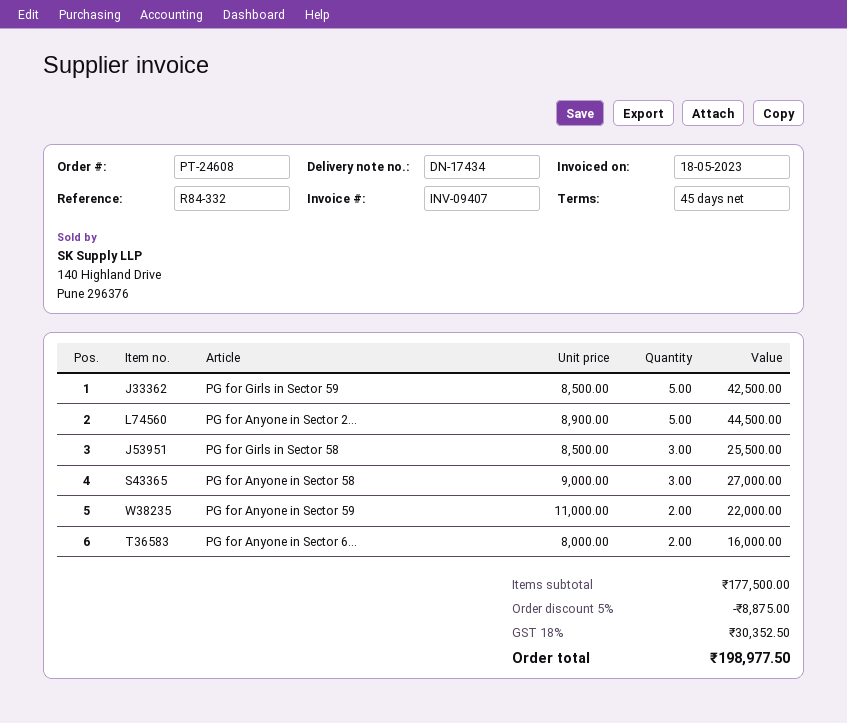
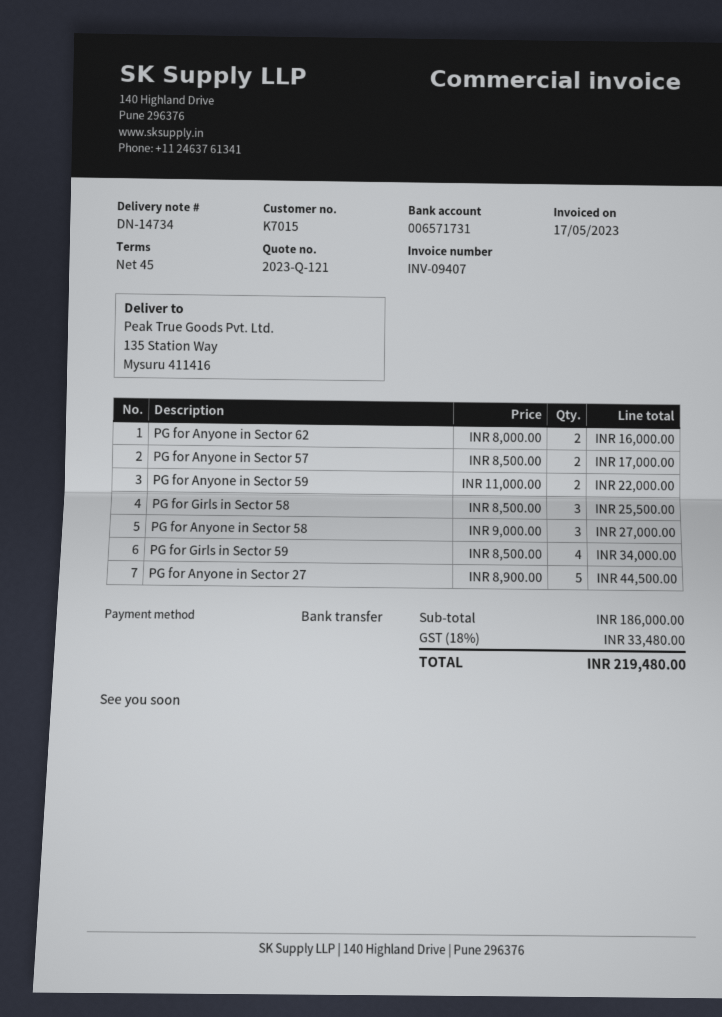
delivery note number: DN-17434 -> DN-14734
invoice date: 2023-05-18 -> 2023-05-17
PG for Girls in Sector 59: 5 x 8500.00 = 42500.00 -> 4 x 8500.00 = 34000.00
PG for Anyone in Sector 57: none -> 2 x 8500.00 = 17000.00
subtotal: 177500.00 -> 186000.00
discount: 5% = 8875.00 -> none
tax: 18% = 30352.50 -> 18% = 33480.00
total: 198977.50 -> 219480.00

